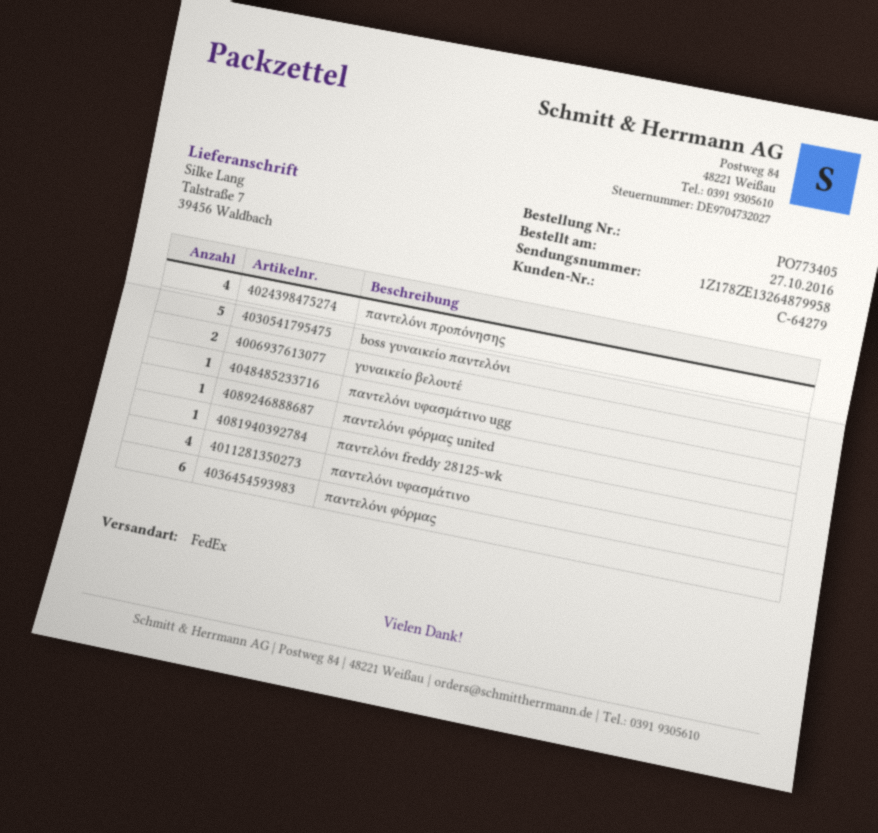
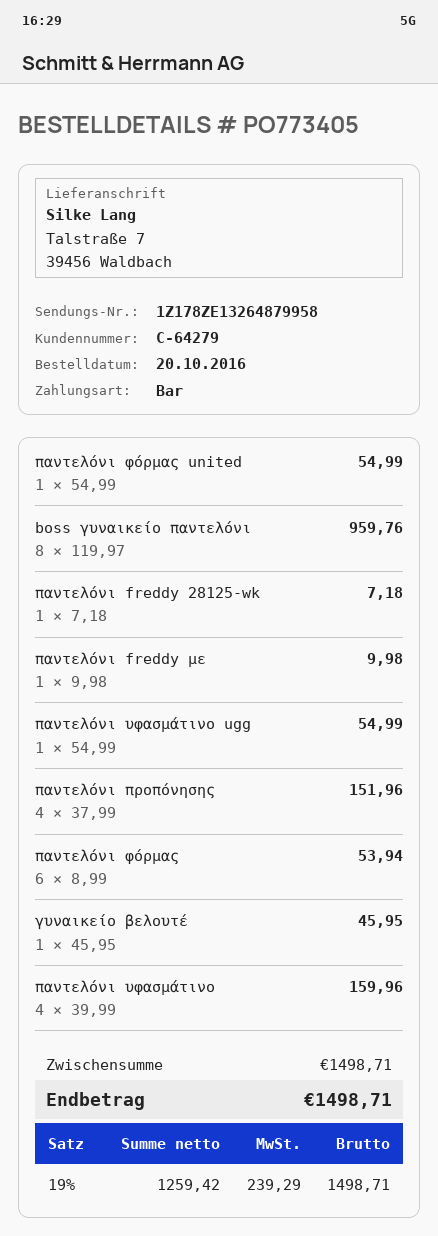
order date: 2016-10-27 -> 2016-10-20
boss γυναικείο παντελόνι: 5 -> 8
γυναικείο βελουτέ: 2 -> 1
παντελόνι freddy με: none -> 1

